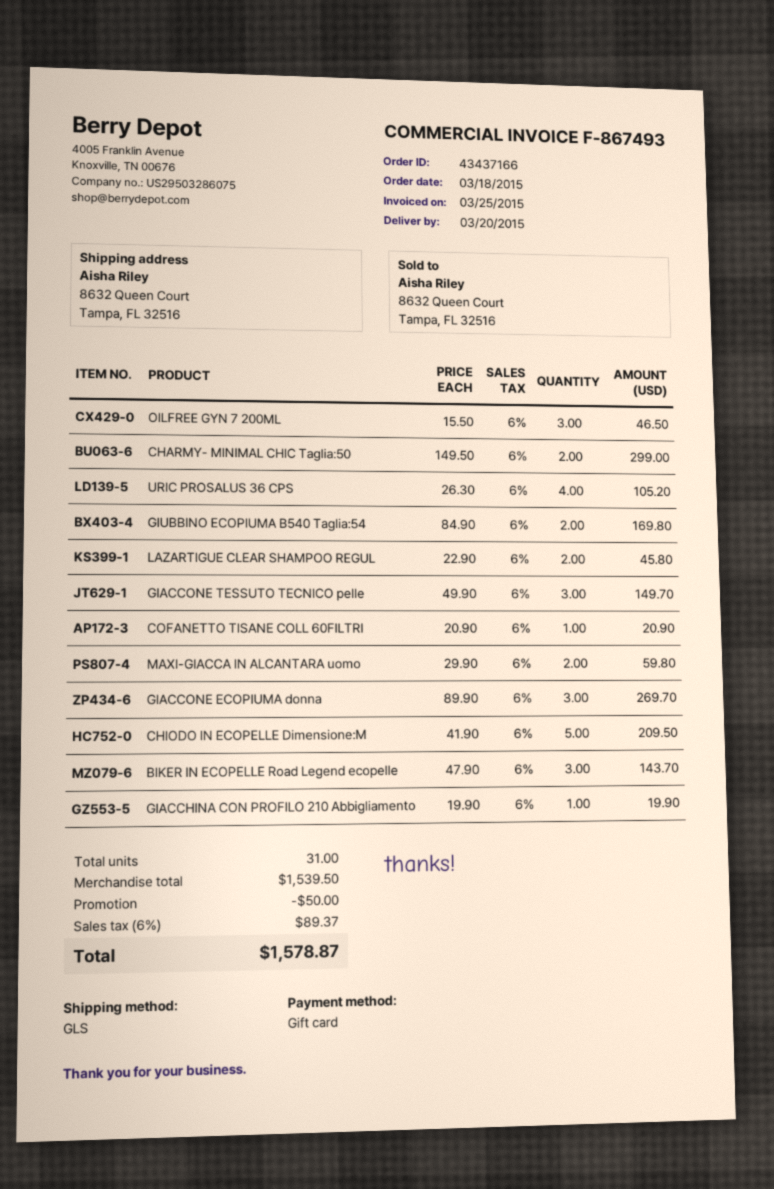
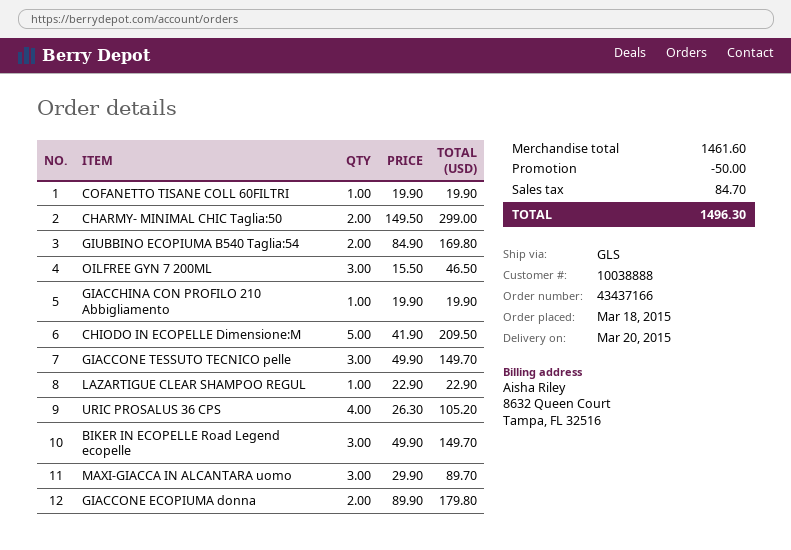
LAZARTIGUE CLEAR SHAMPOO REGUL: 2 x 22.90 = 45.80 -> 1 x 22.90 = 22.90
COFANETTO TISANE COLL 60FILTRI: 1 x 20.90 = 20.90 -> 1 x 19.90 = 19.90
MAXI-GIACCA IN ALCANTARA uomo: 2 x 29.90 = 59.80 -> 3 x 29.90 = 89.70
GIACCONE ECOPIUMA donna: 3 x 89.90 = 269.70 -> 2 x 89.90 = 179.80
BIKER IN ECOPELLE Road Legend ecopelle: 3 x 47.90 = 143.70 -> 3 x 49.90 = 149.70
subtotal: 1539.50 -> 1461.60
tax: 89.37 -> 84.70
total: 1578.87 -> 1496.30

